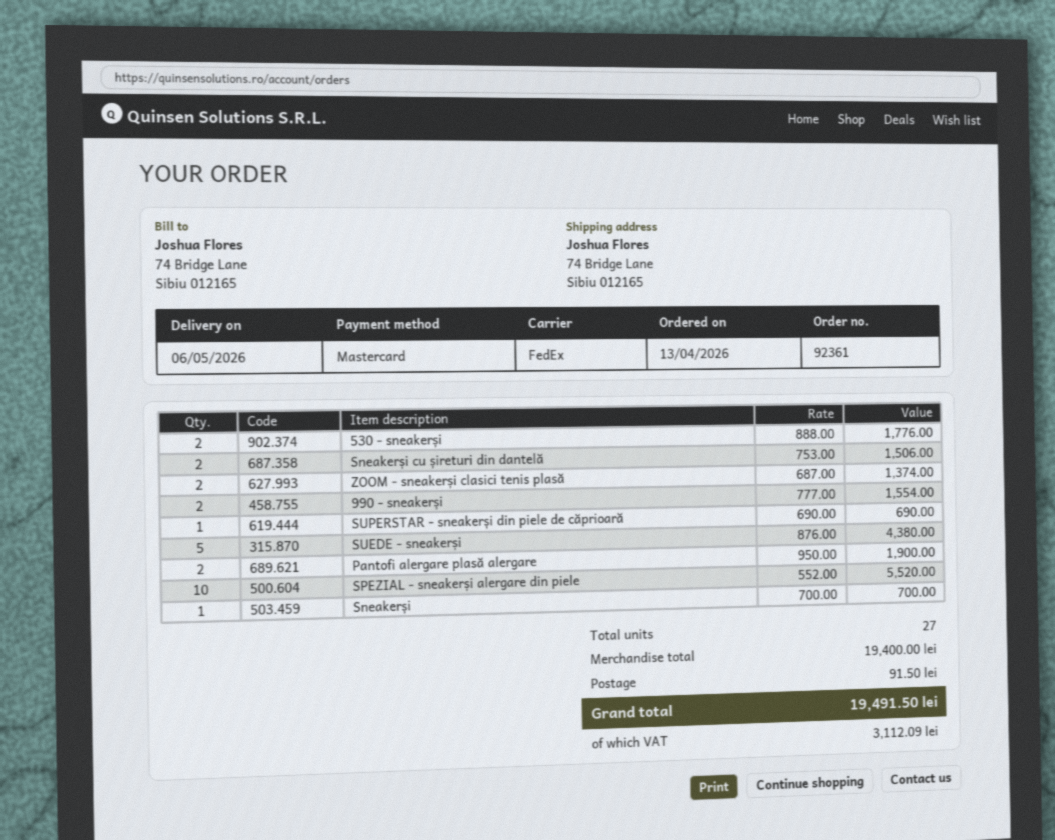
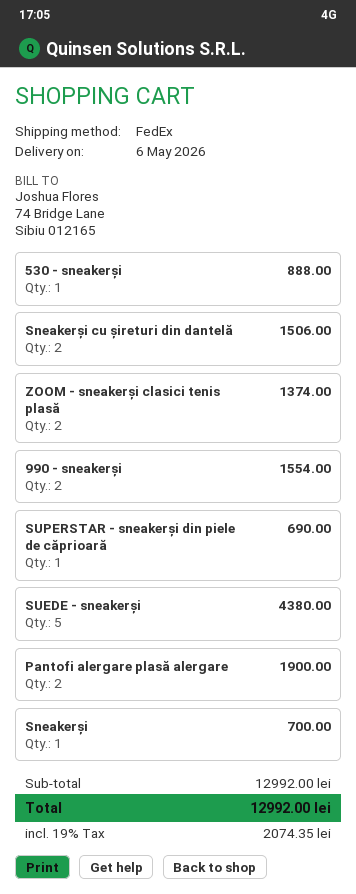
530 - sneakerși: 2 for 1776.00 -> 1 for 888.00
SPEZIAL - sneakerși alergare din piele: 10 for 5520.00 -> none
subtotal: 19400.00 -> 12992.00
shipping: 91.50 -> none
tax: 3112.09 -> 2074.35
total: 19491.50 -> 12992.00

